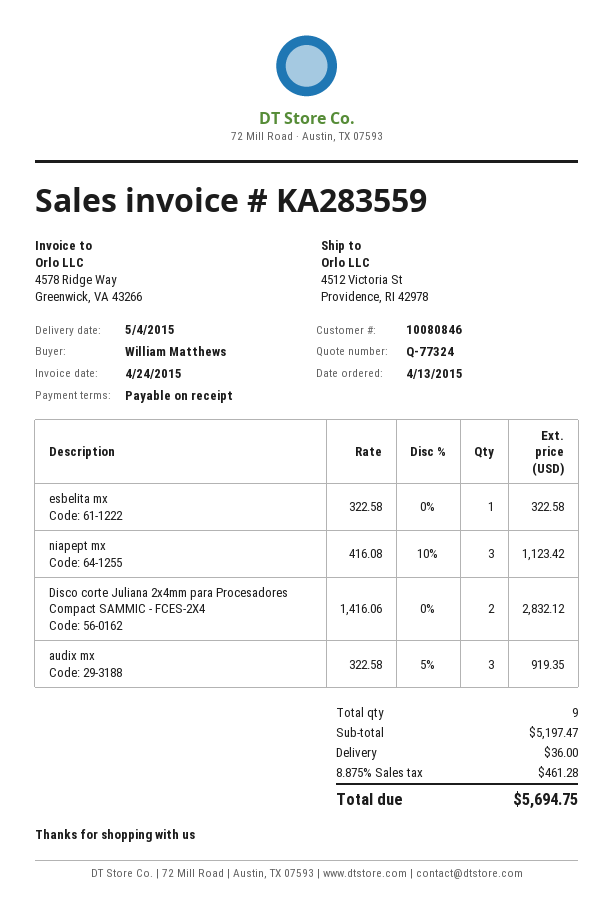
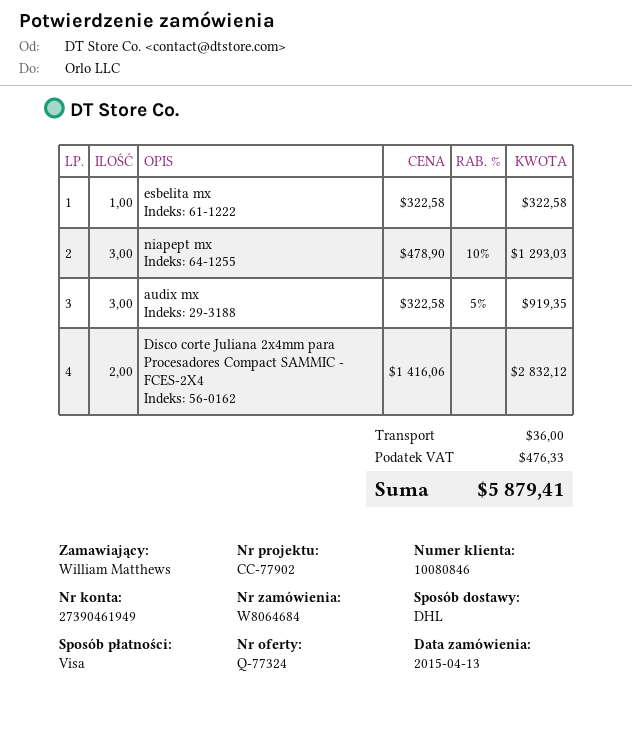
niapept mx: 3 x 416.08 - 10% = 1123.42 -> 3 x 478.90 - 10% = 1293.03
tax: 461.28 -> 476.33
total: 5694.75 -> 5879.41

